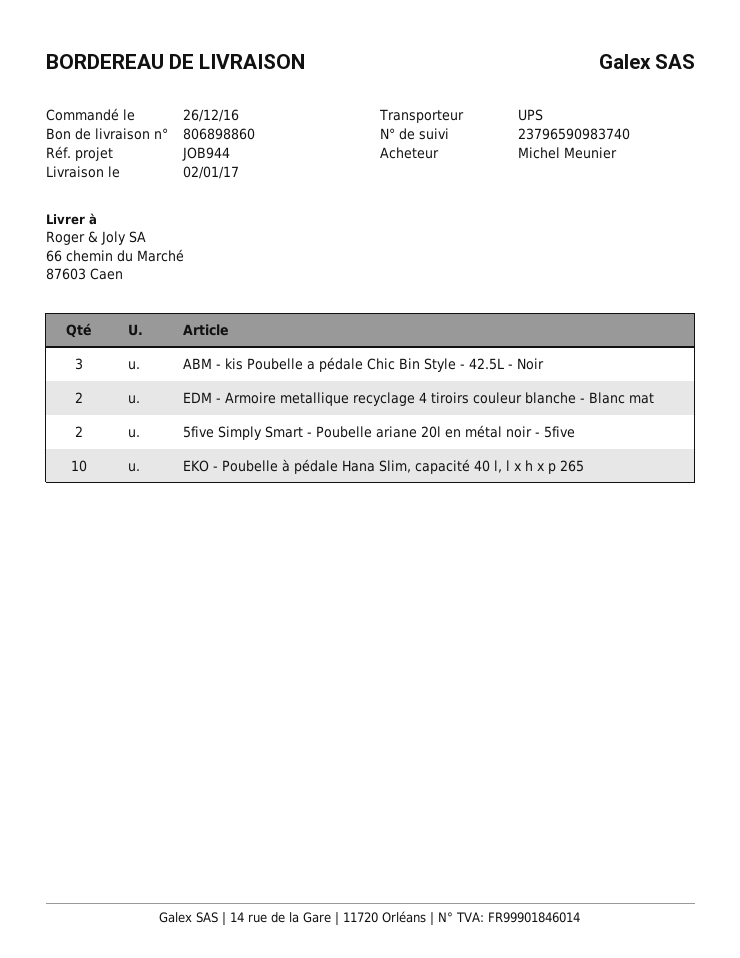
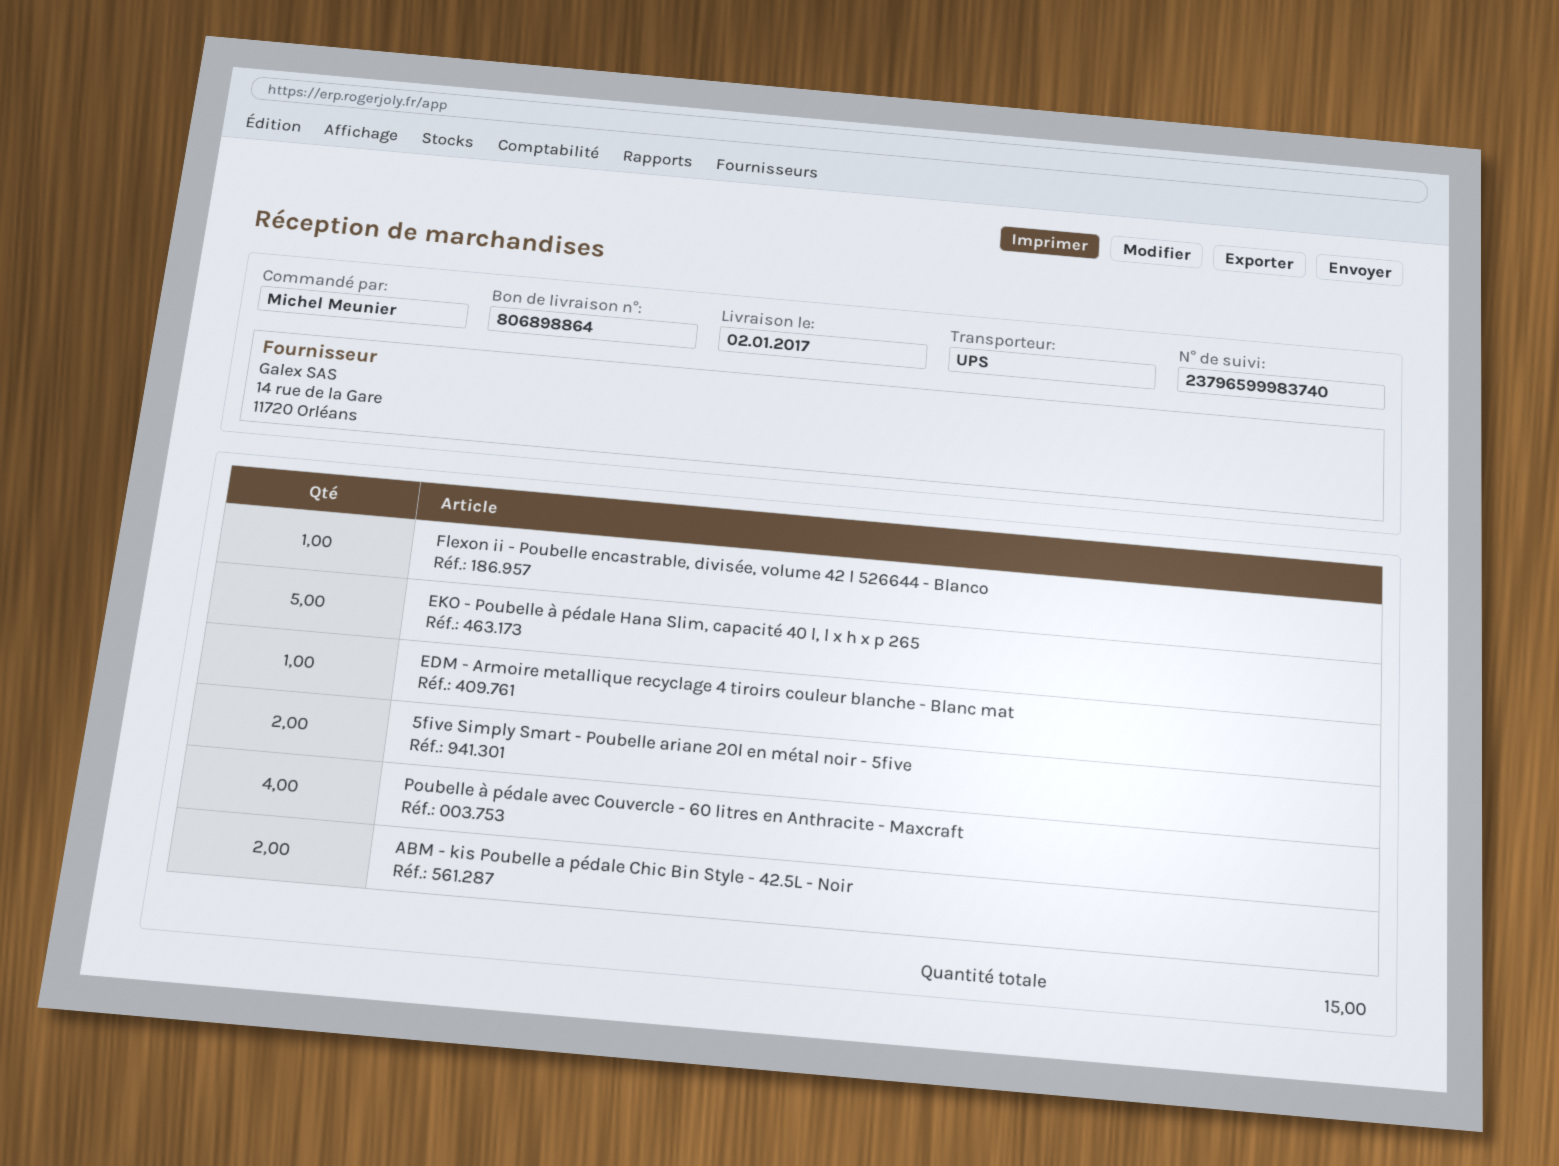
delivery note number: 806898860 -> 806898864
tracking number: 23796590983740 -> 23796599983740
ABM - kis Poubelle a pédale Chic Bin Style - 42.5L - Noir: 3 -> 2
EDM - Armoire metallique recyclage 4 tiroirs couleur blanche - Blanc mat: 2 -> 1
EKO - Poubelle à pédale Hana Slim, capacité 40 l, l x h x p 265: 10 -> 5
Flexon ii - Poubelle encastrable, divisée, volume 42 l 526644 - Blanco: none -> 1
Poubelle à pédale avec Couvercle - 60 litres en Anthracite - Maxcraft: none -> 4

